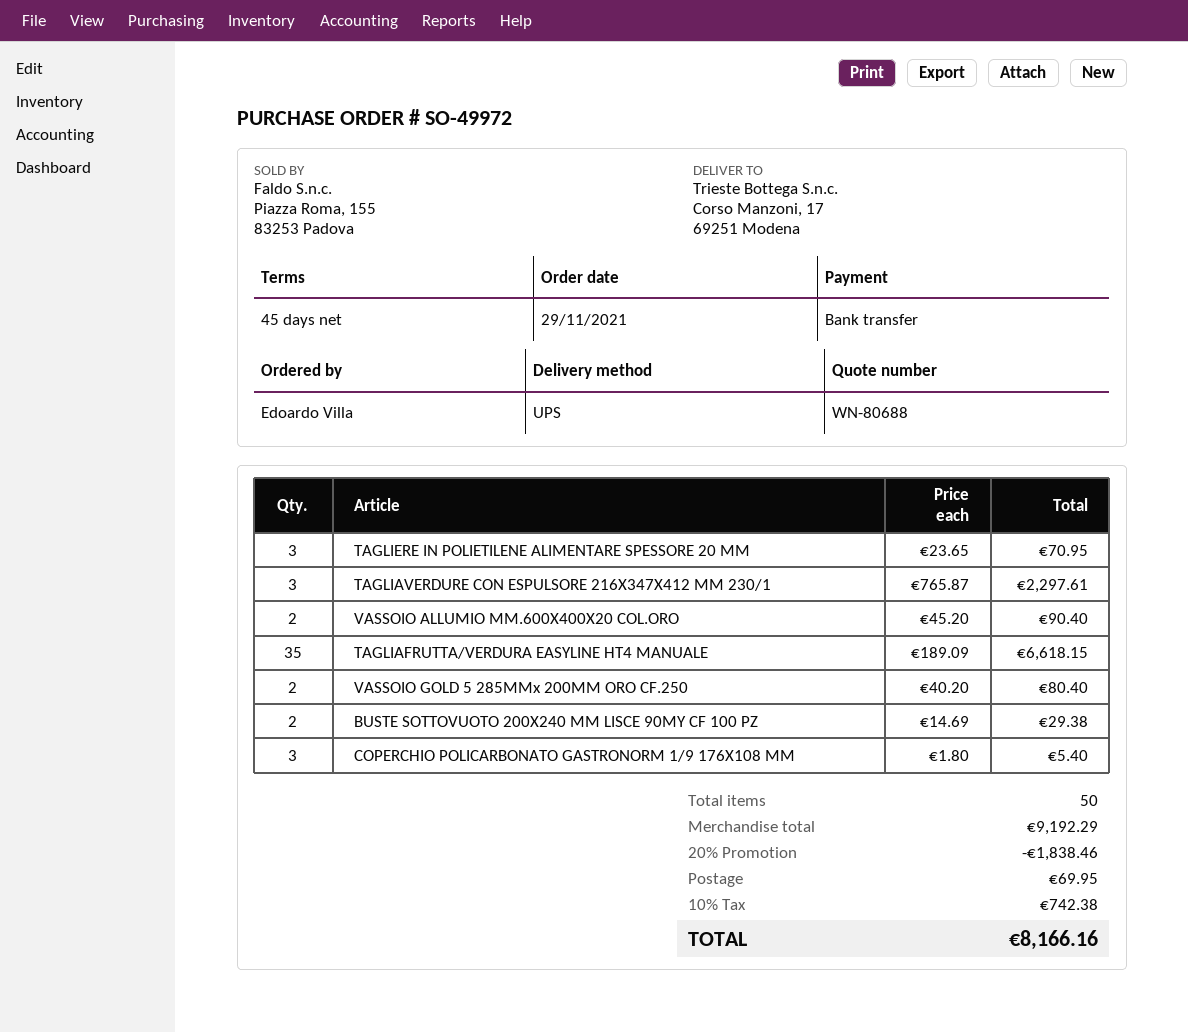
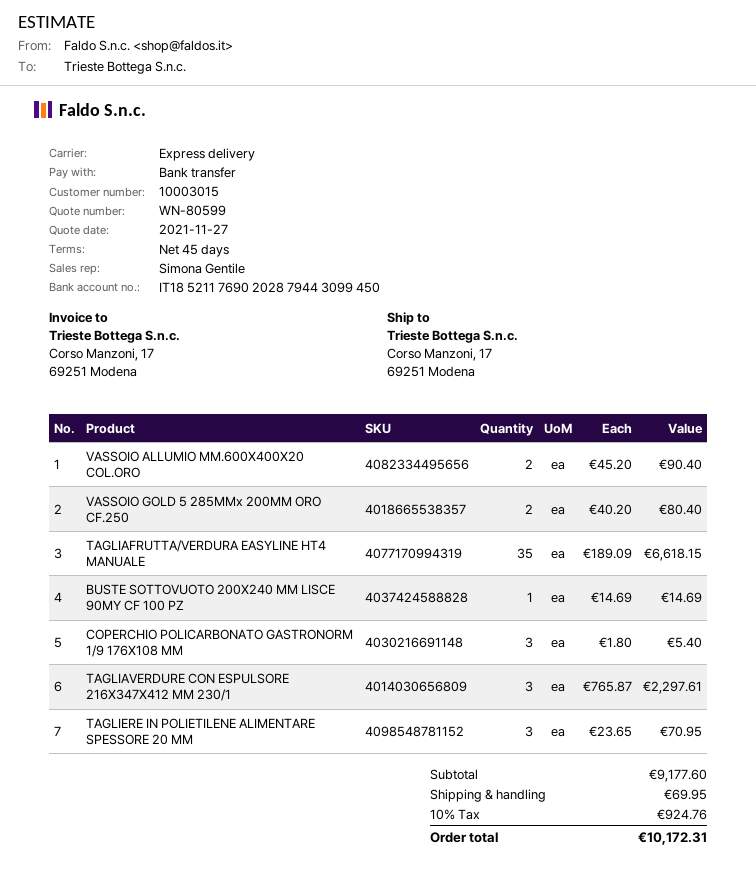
quote number: WN-80688 -> WN-80599
shipping method: UPS -> express
BUSTE SOTTOVUOTO 200X240 MM LISCE 90MY CF 100 PZ: 2 x 14.69 = 29.38 -> 1 x 14.69 = 14.69
subtotal: 9192.29 -> 9177.60
discount: 20% = 1838.46 -> none
tax: 10% = 742.38 -> 10% = 924.76
total: 8166.16 -> 10172.31

